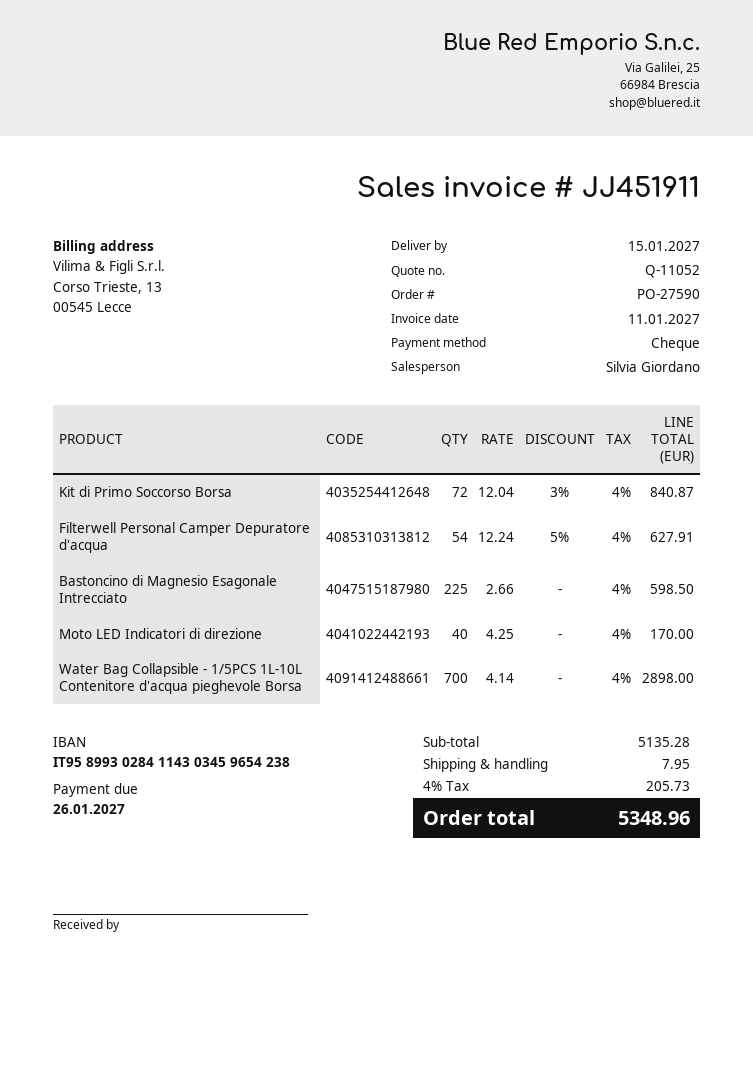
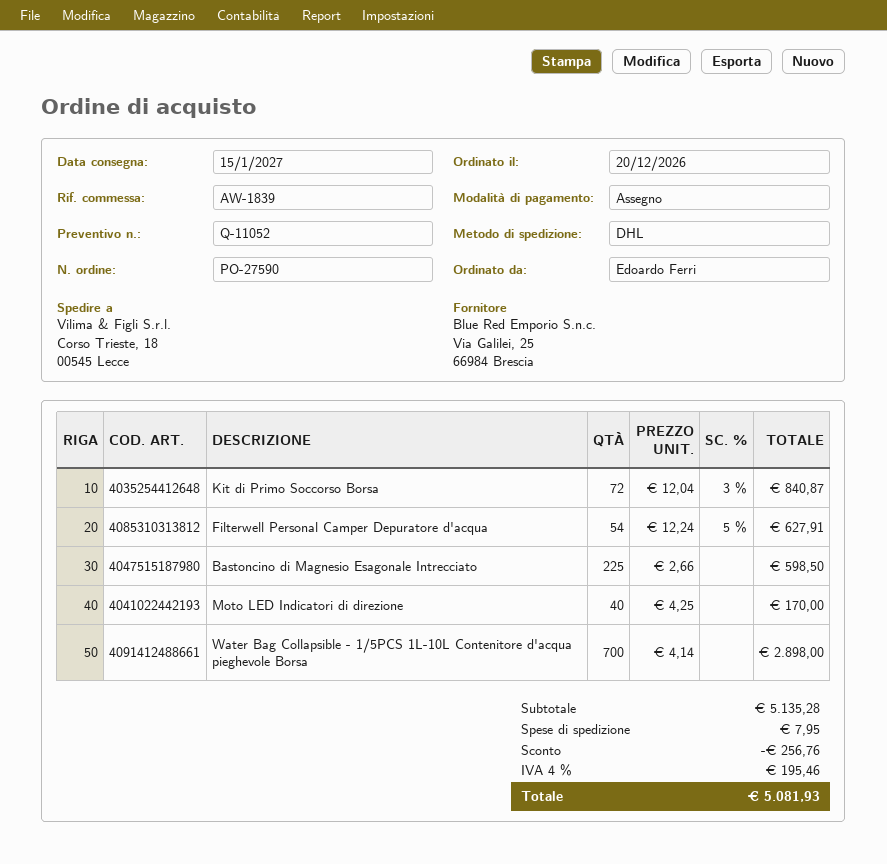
discount: none -> 256.76
tax: 4% = 205.73 -> 4% = 195.46
total: 5348.96 -> 5081.93

